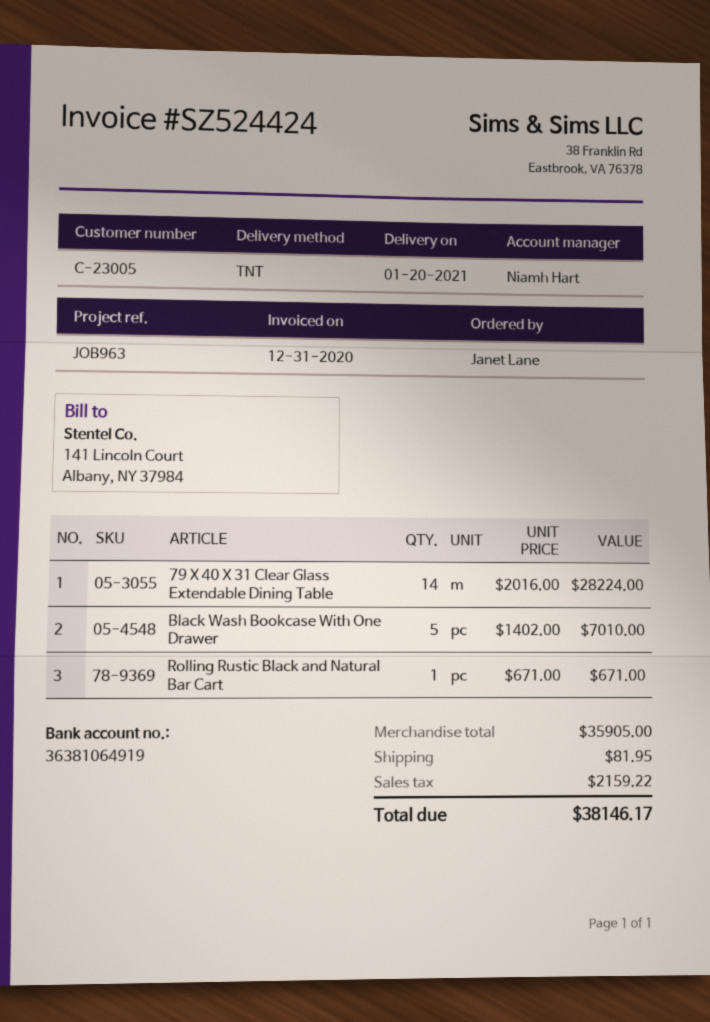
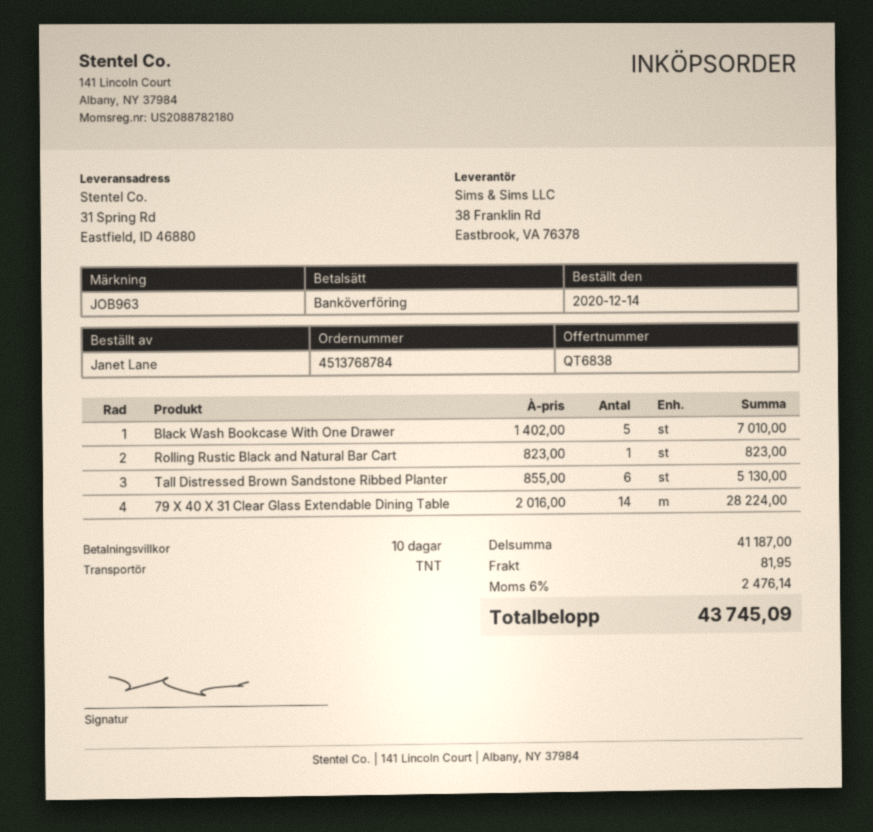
Rolling Rustic Black and Natural Bar Cart: 1 x 671.00 = 671.00 -> 1 x 823.00 = 823.00
Tall Distressed Brown Sandstone Ribbed Planter: none -> 6 x 855.00 = 5130.00
subtotal: 35905.00 -> 41187.00
tax: 2159.22 -> 2476.14
total: 38146.17 -> 43745.09

